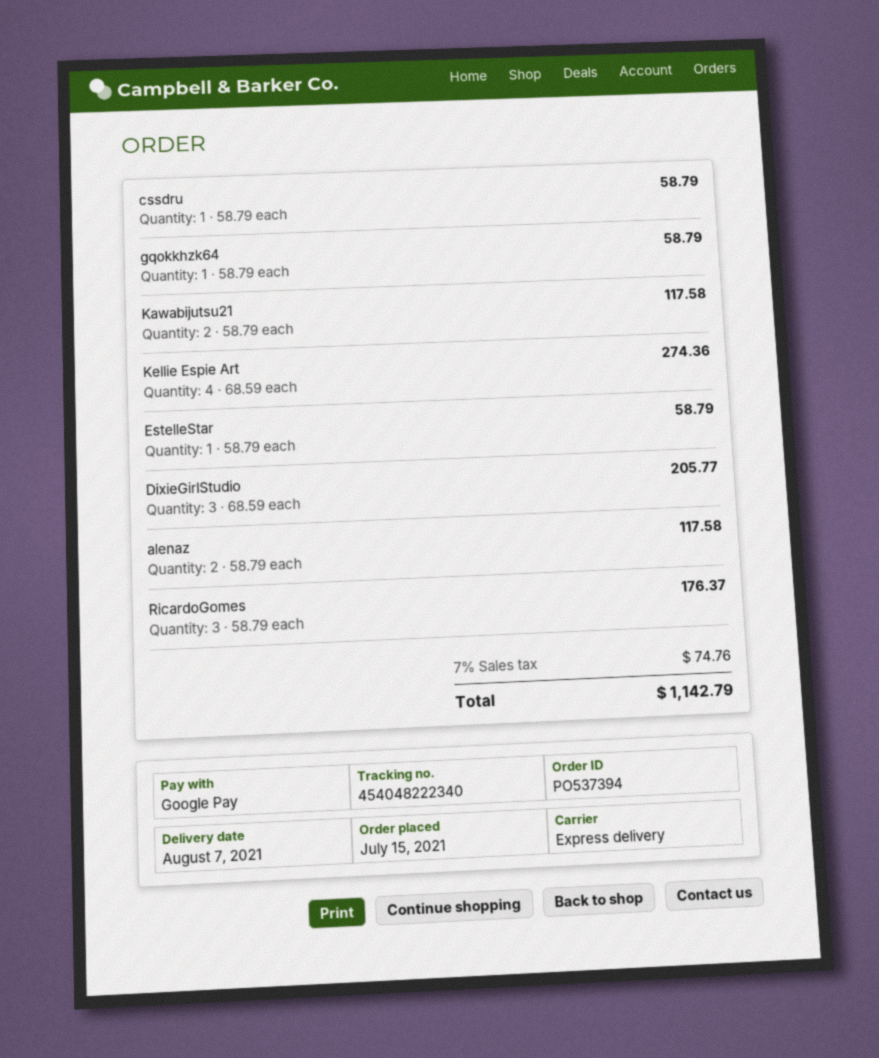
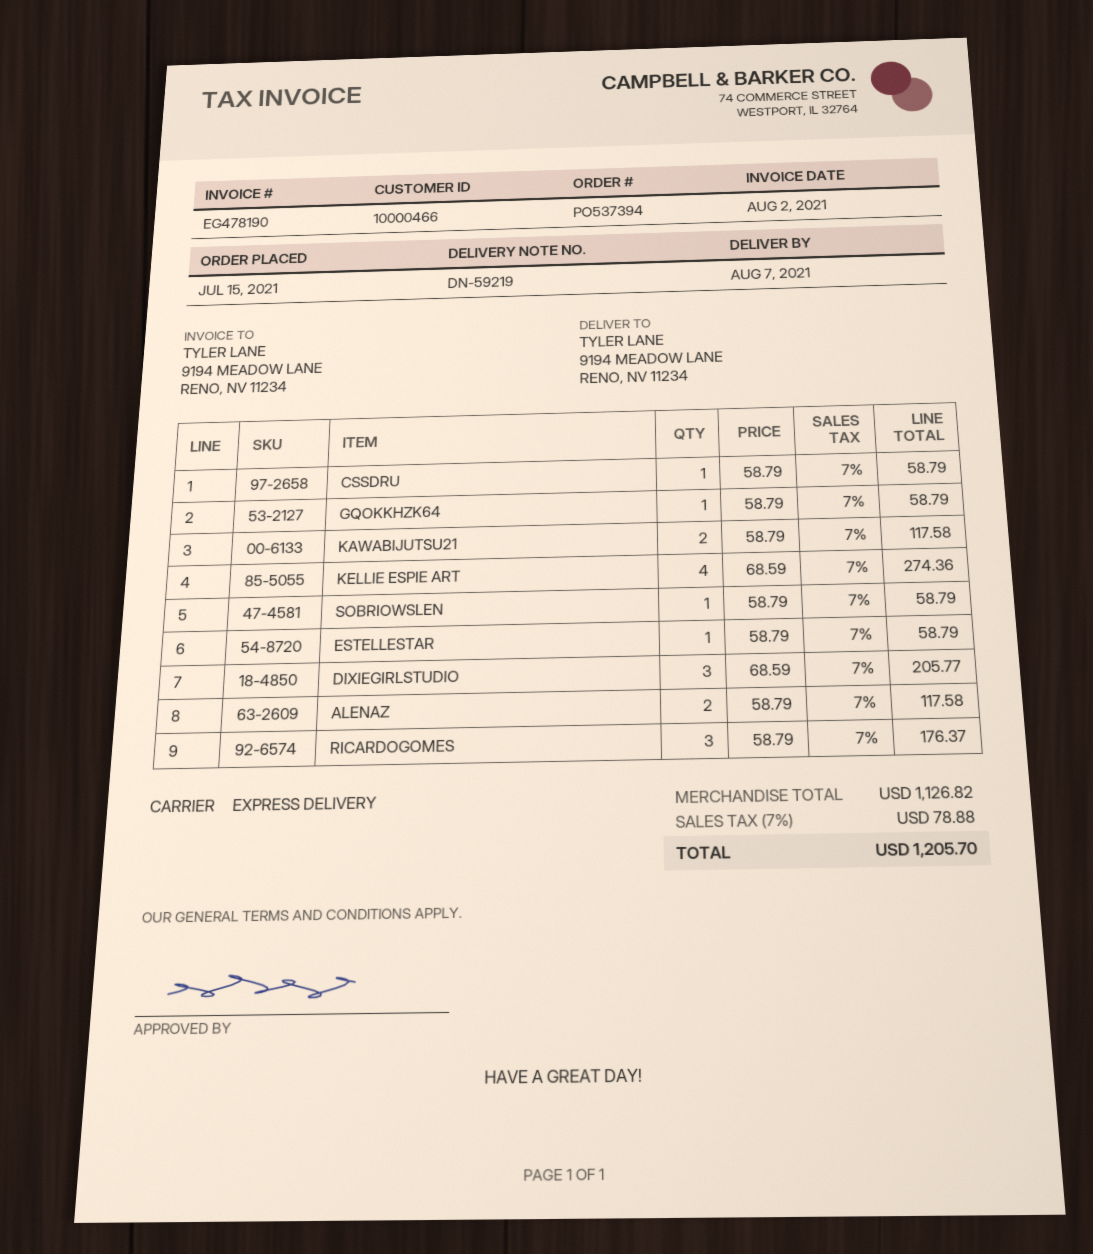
SOBRIOWSLEN: none -> 1 x 58.79 = 58.79
tax: 7% = 74.76 -> 7% = 78.88
total: 1142.79 -> 1205.70

